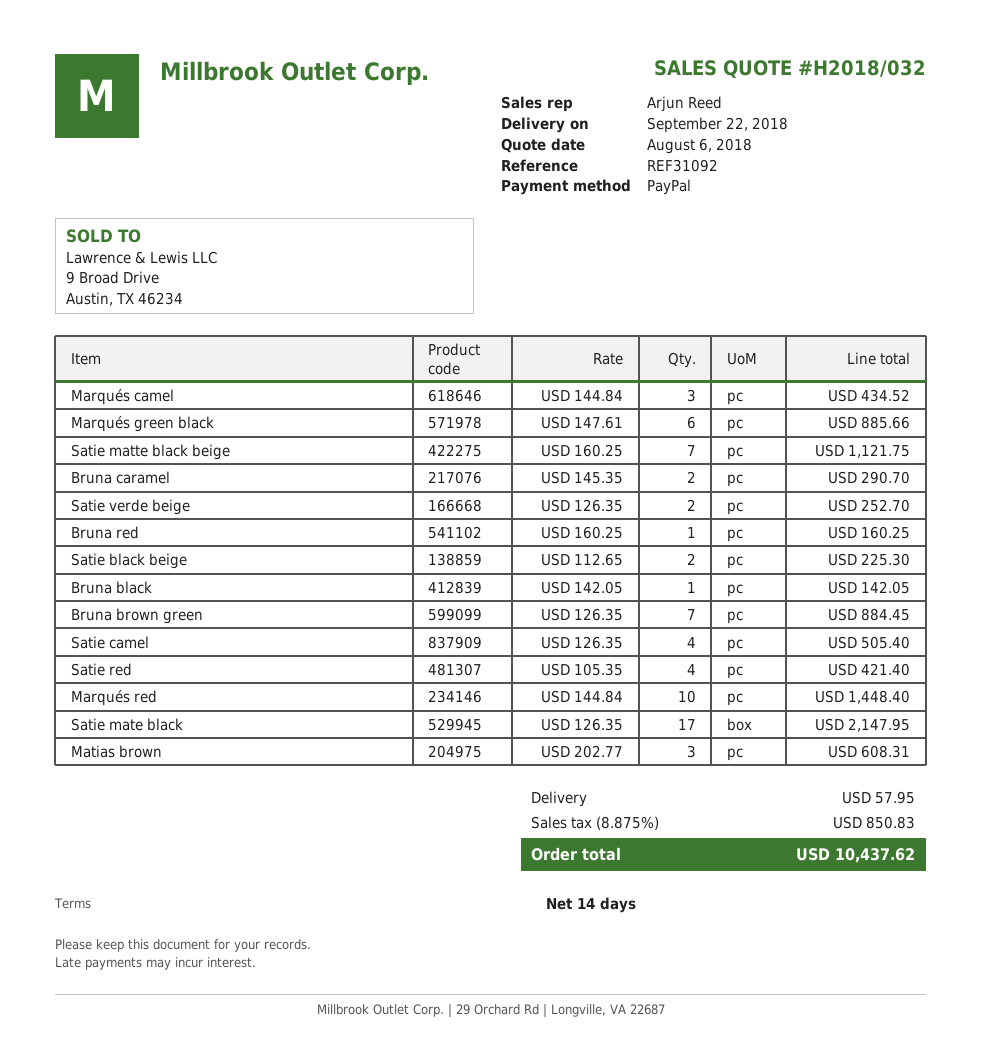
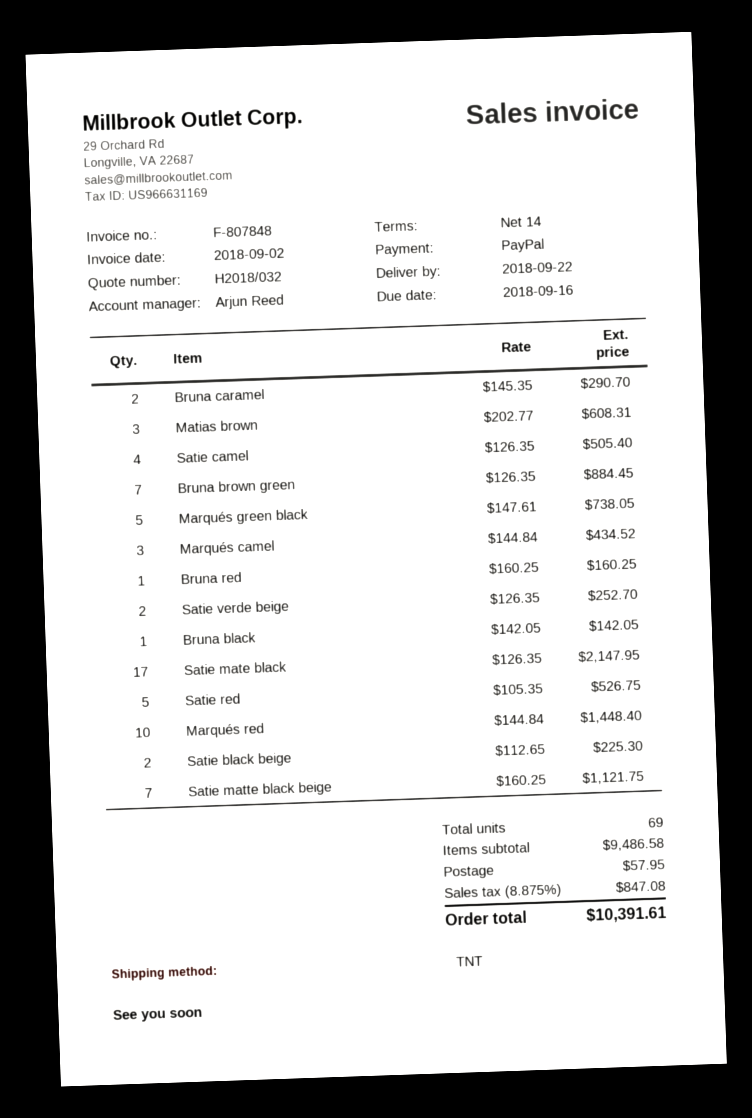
Marqués green black: 6 x 147.61 = 885.66 -> 5 x 147.61 = 738.05
Satie red: 4 x 105.35 = 421.40 -> 5 x 105.35 = 526.75
tax: 8.875% = 850.83 -> 8.875% = 847.08
total: 10437.62 -> 10391.61

